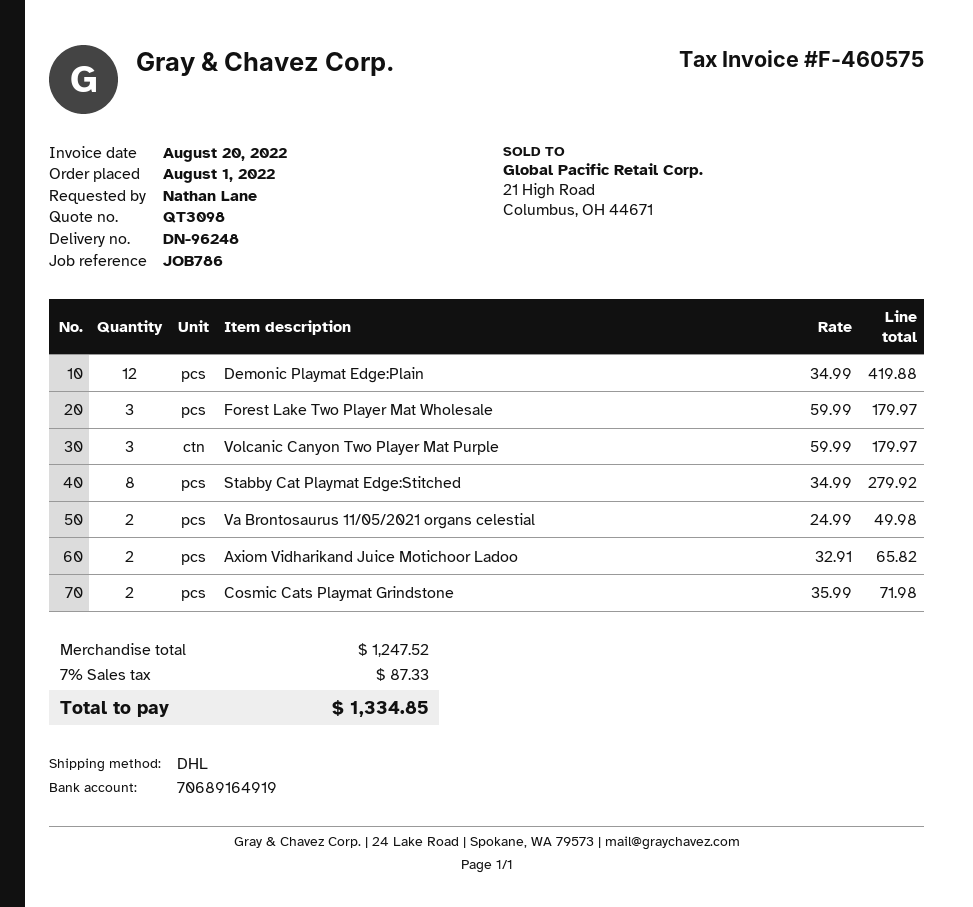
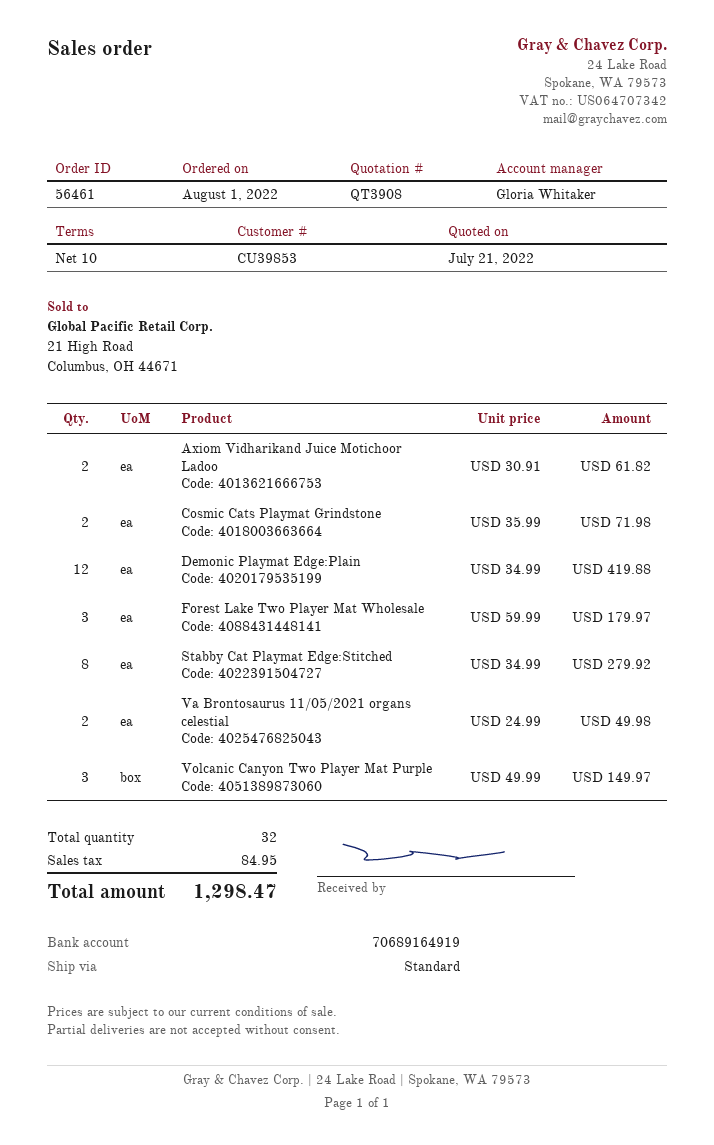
quote number: QT3098 -> QT3908
shipping method: DHL -> standard
Volcanic Canyon Two Player Mat Purple: 3 x 59.99 = 179.97 -> 3 x 49.99 = 149.97
Axiom Vidharikand Juice Motichoor Ladoo: 2 x 32.91 = 65.82 -> 2 x 30.91 = 61.82
tax: 87.33 -> 84.95
total: 1334.85 -> 1298.47

